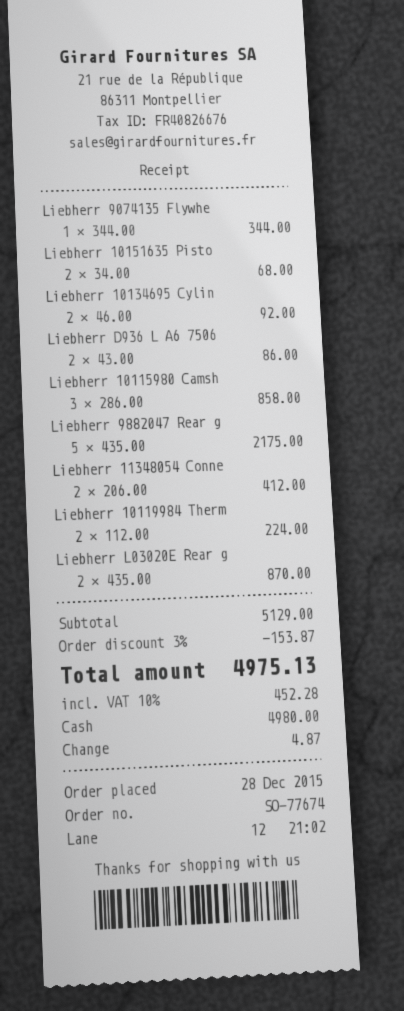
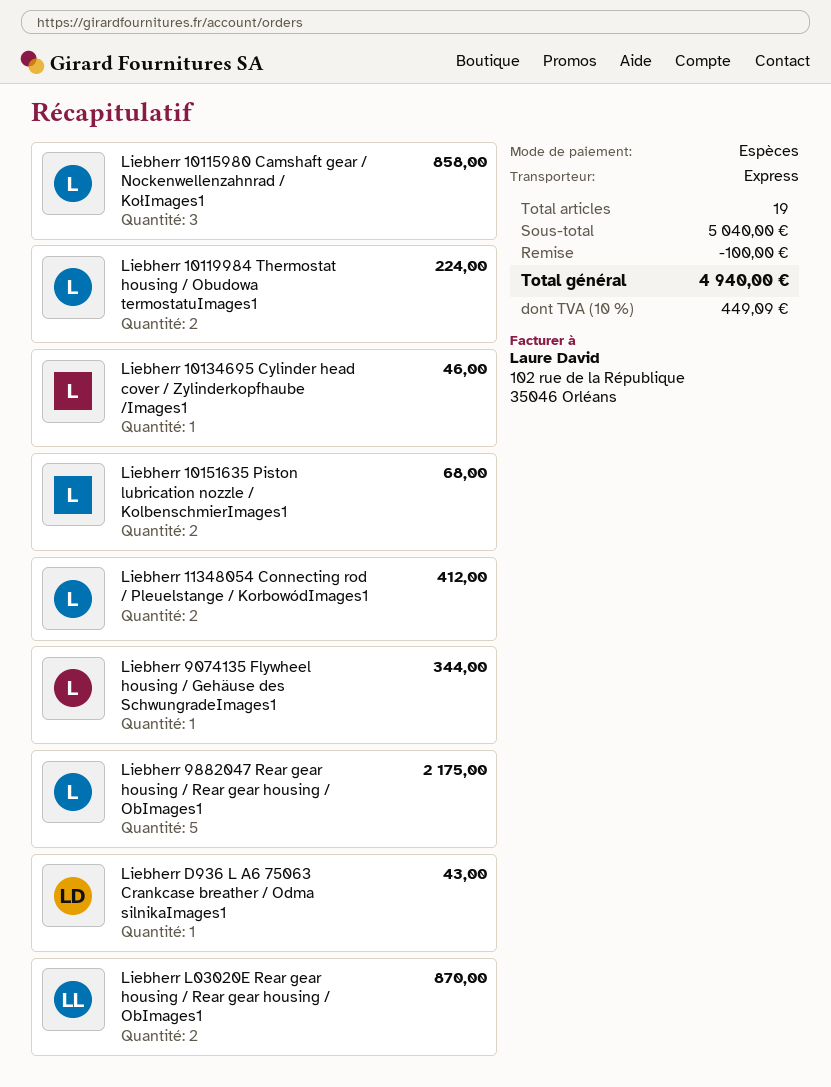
Liebherr 10134695 Cylin: 2 for 92.00 -> 1 for 46.00
Liebherr D936 L A6 7506: 2 for 86.00 -> 1 for 43.00
subtotal: 5129.00 -> 5040.00
discount: 153.87 -> 100.00
tax: 10% = 452.28 -> 10% = 449.09
total: 4975.13 -> 4940.00

